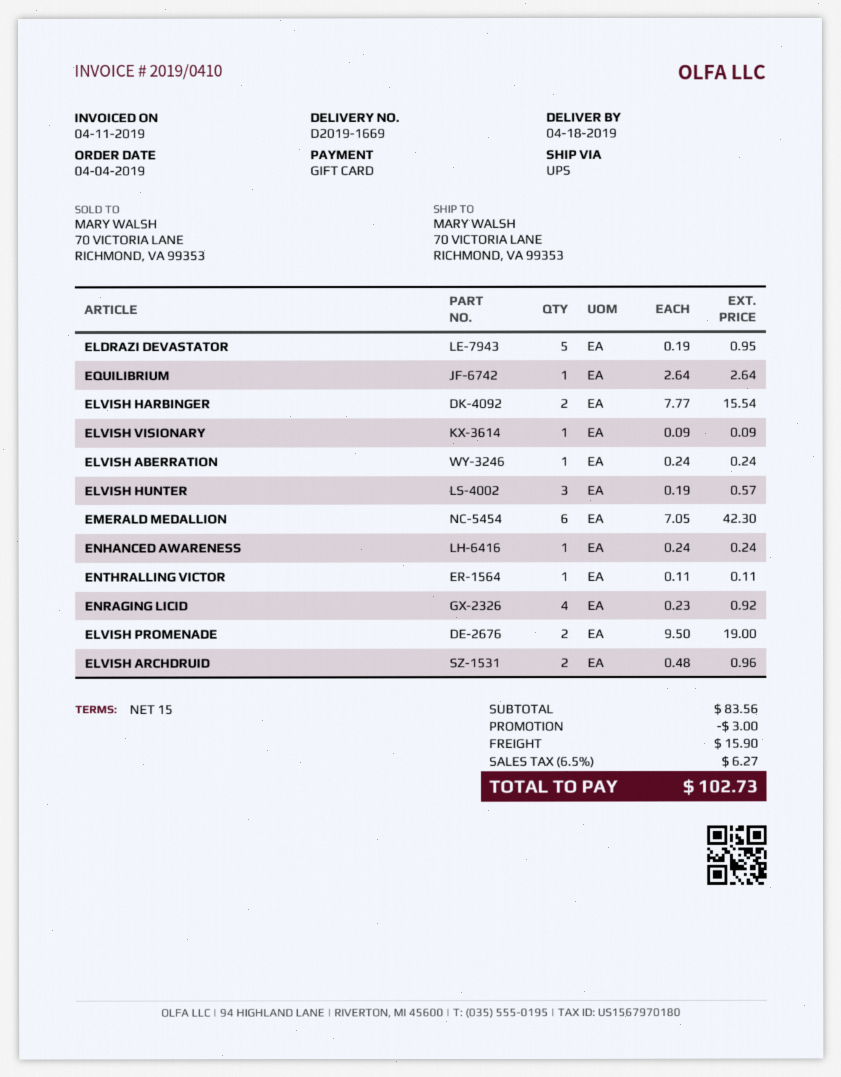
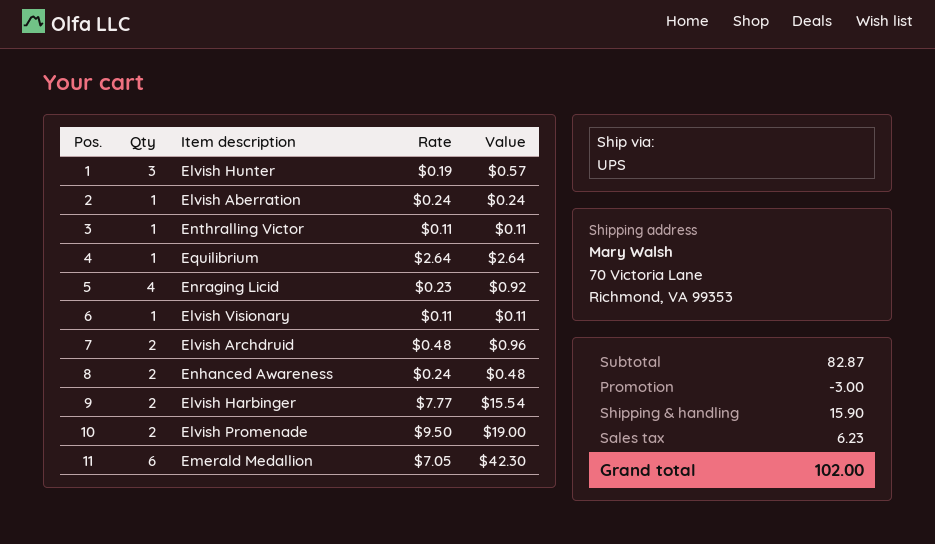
ELDRAZI DEVASTATOR: 5 x 0.19 = 0.95 -> none
ELVISH VISIONARY: 1 x 0.09 = 0.09 -> 1 x 0.11 = 0.11
ENHANCED AWARENESS: 1 x 0.24 = 0.24 -> 2 x 0.24 = 0.48
subtotal: 83.56 -> 82.87
tax: 6.27 -> 6.23
total: 102.73 -> 102.00

